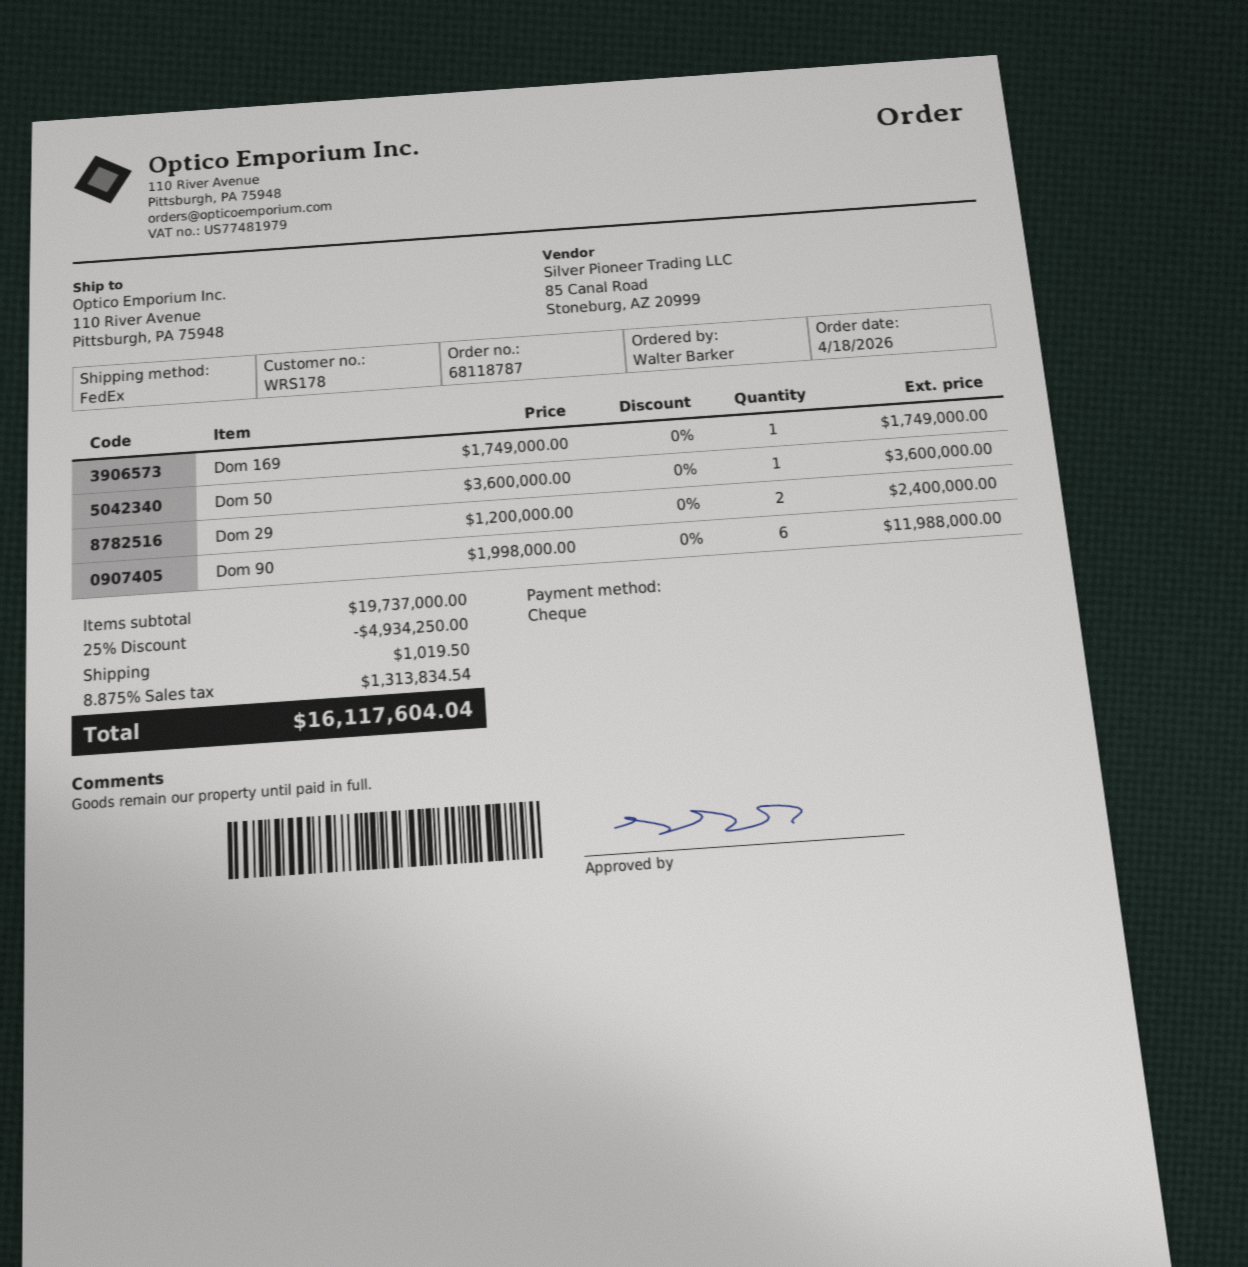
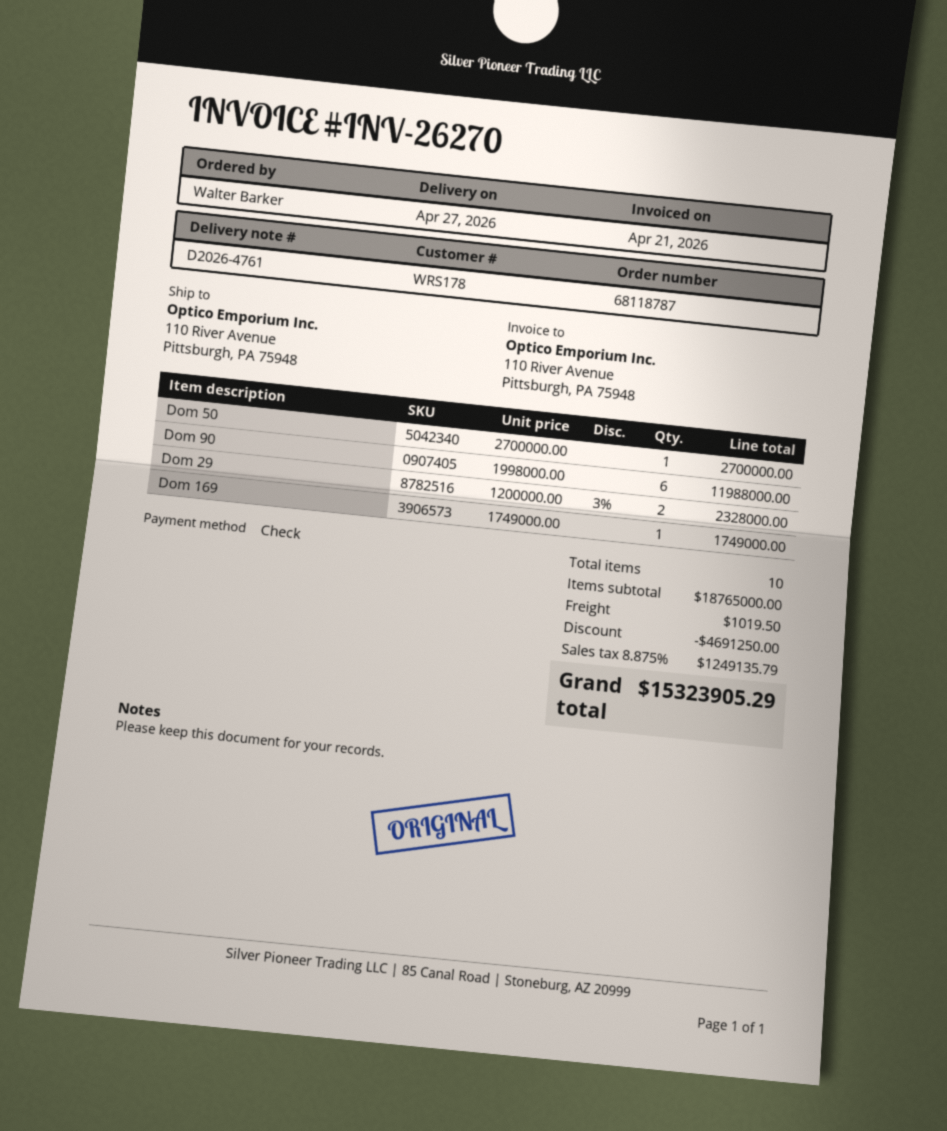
Dom 50: 1 x 3600000.00 = 3600000.00 -> 1 x 2700000.00 = 2700000.00
Dom 29: 2 x 1200000.00 = 2400000.00 -> 2 x 1200000.00 - 3% = 2328000.00
subtotal: 19737000.00 -> 18765000.00
discount: 4934250.00 -> 4691250.00
tax: 8.875% = 1313834.54 -> 8.875% = 1249135.79
total: 16117604.04 -> 15323905.29

